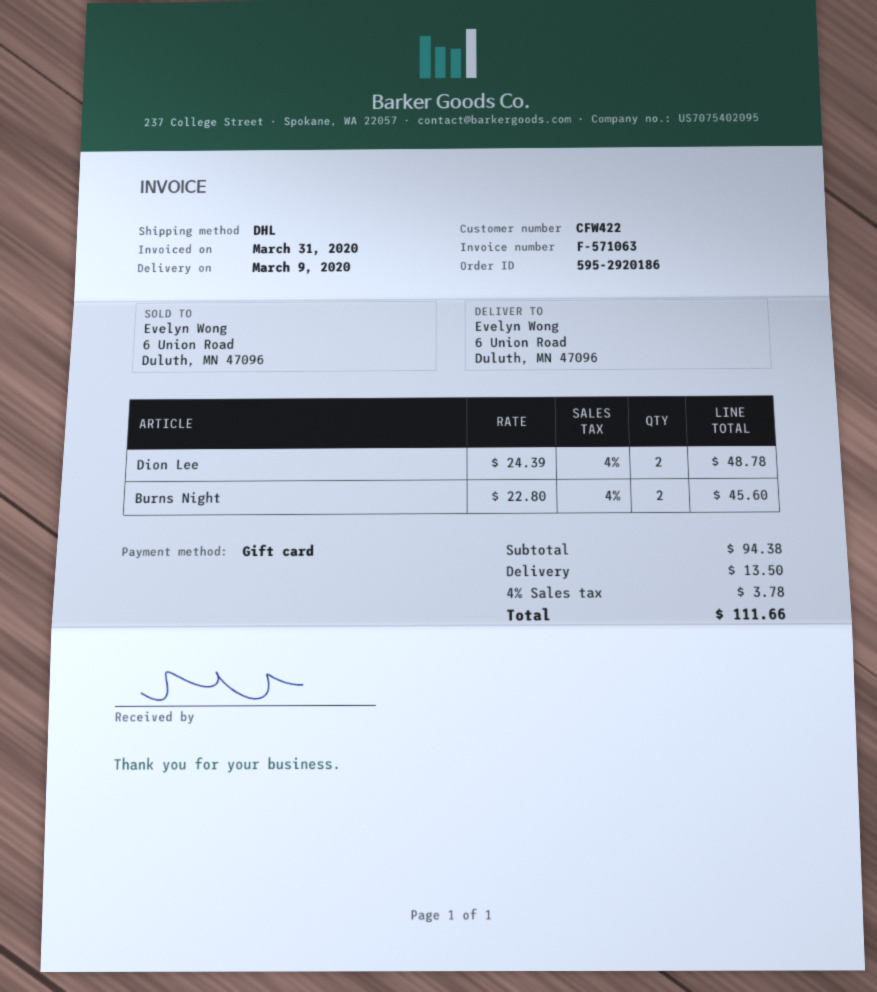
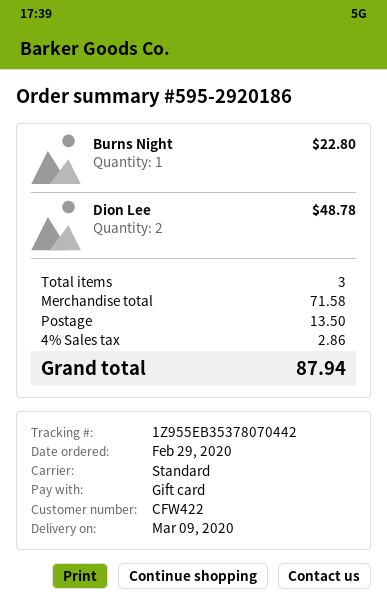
shipping method: DHL -> standard
Burns Night: 2 for 45.60 -> 1 for 22.80
subtotal: 94.38 -> 71.58
tax: 4% = 3.78 -> 4% = 2.86
total: 111.66 -> 87.94

